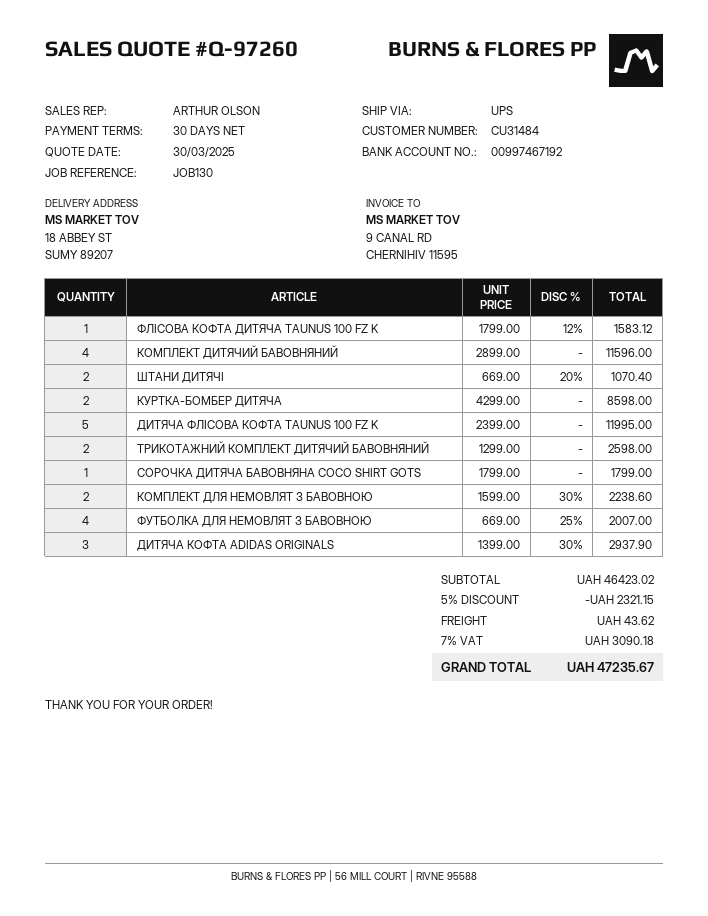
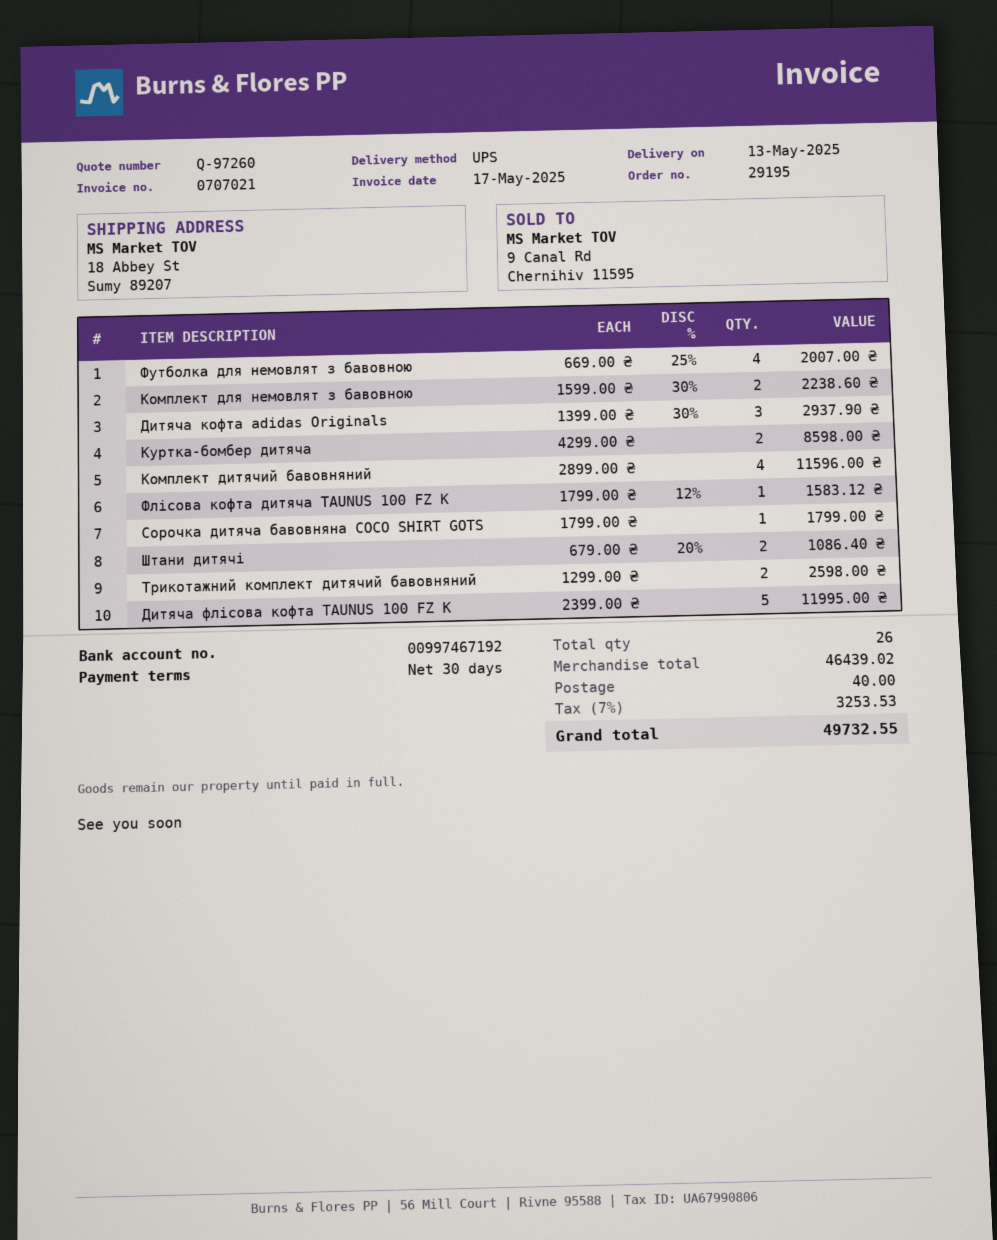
ШТАНИ ДИТЯЧІ: 2 x 669.00 - 20% = 1070.40 -> 2 x 679.00 - 20% = 1086.40
subtotal: 46423.02 -> 46439.02
discount: 5% = 2321.15 -> none
shipping: 43.62 -> 40.00
tax: 7% = 3090.18 -> 7% = 3253.53
total: 47235.67 -> 49732.55

